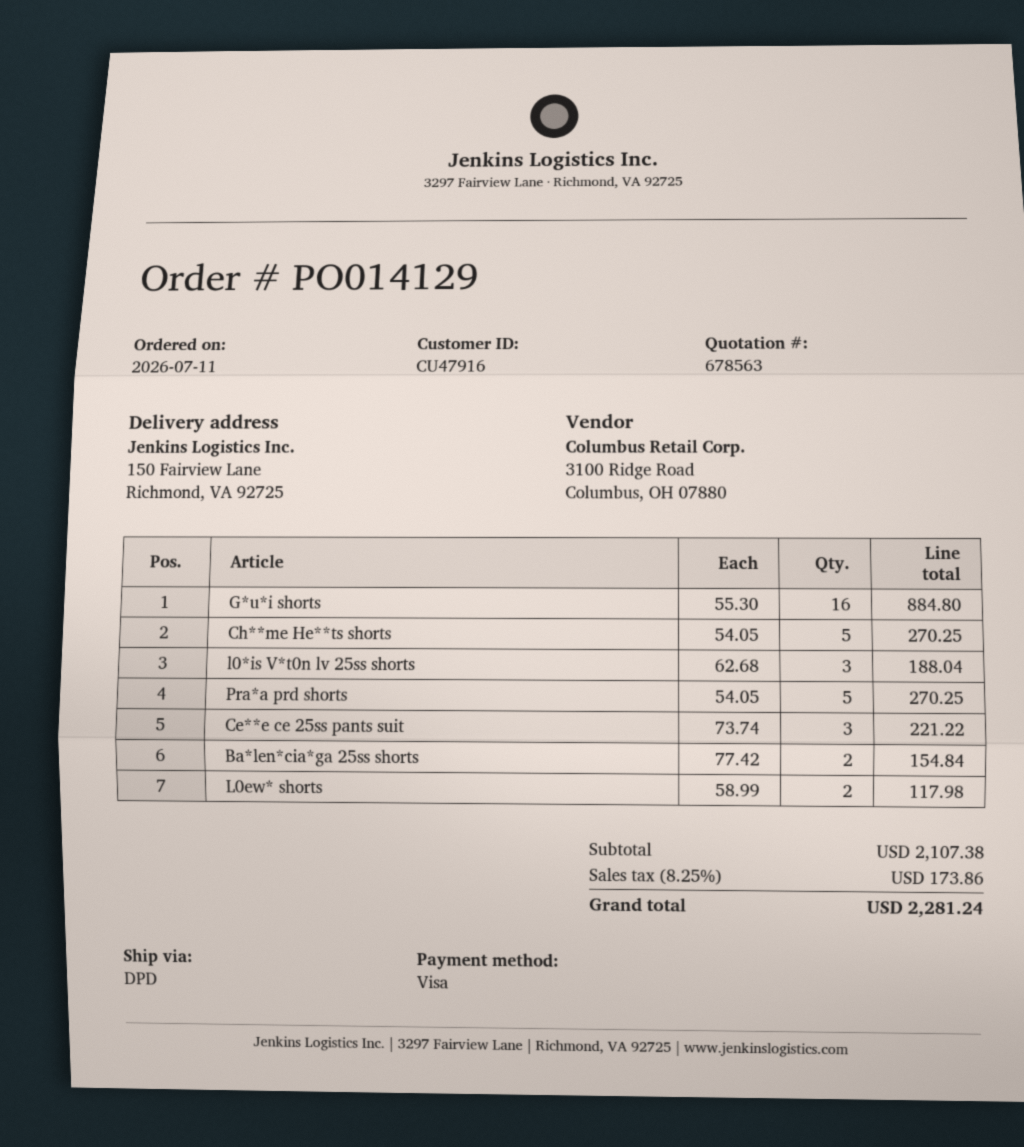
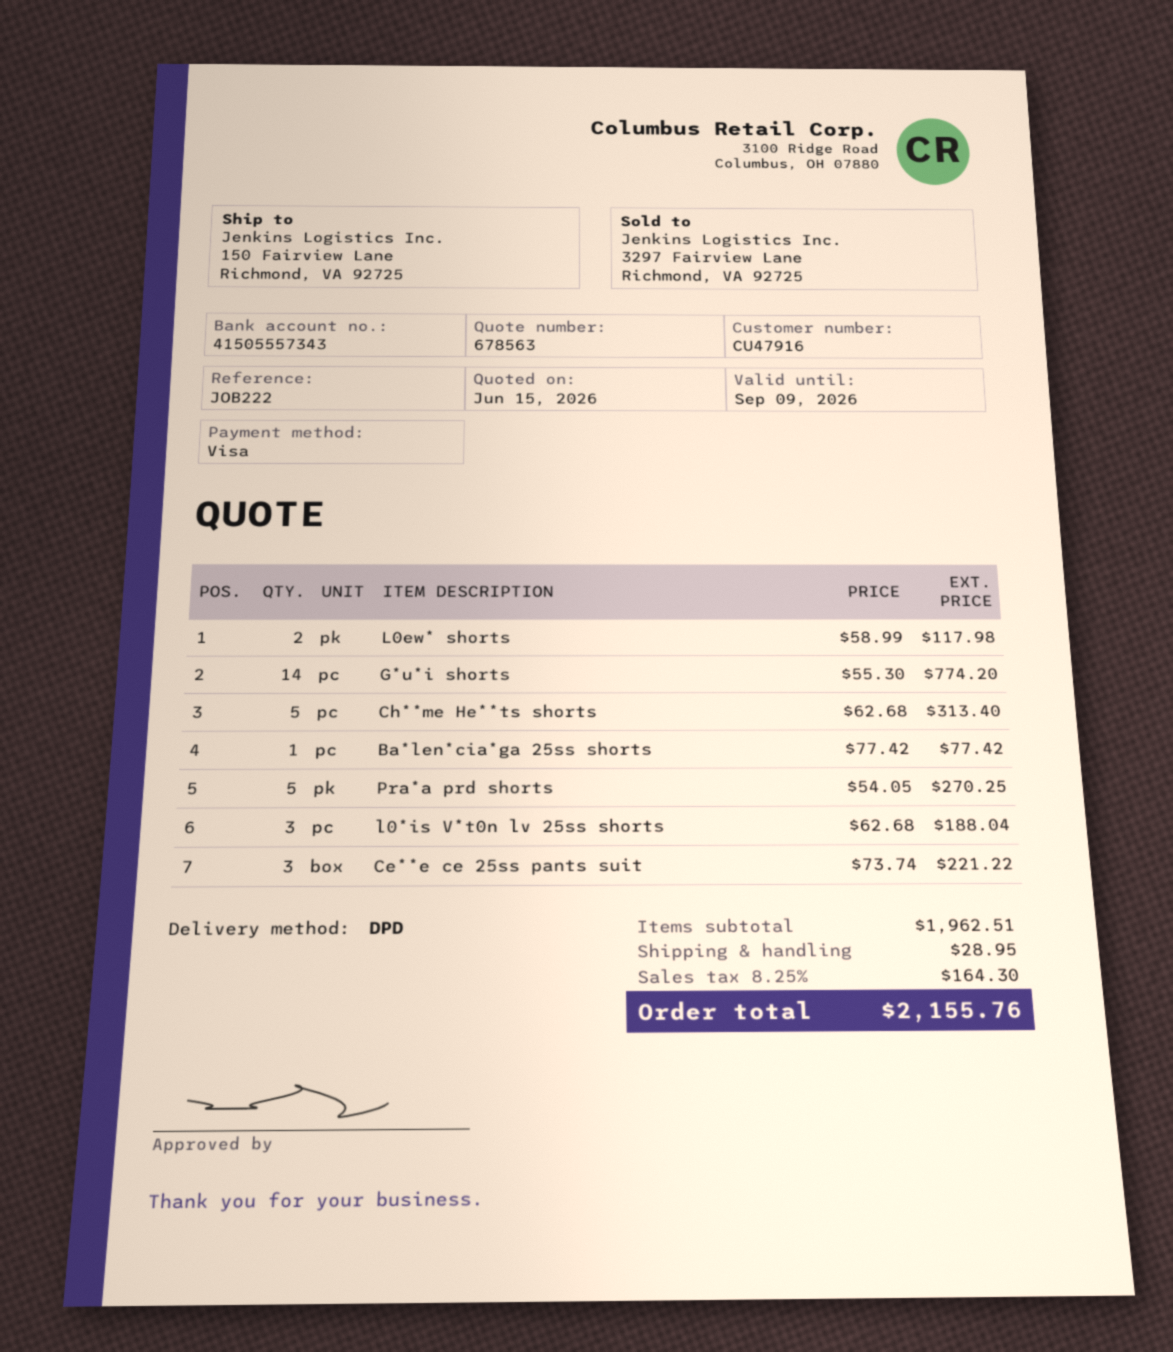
G*u*i shorts: 16 x 55.30 = 884.80 -> 14 x 55.30 = 774.20
Ch**me He**ts shorts: 5 x 54.05 = 270.25 -> 5 x 62.68 = 313.40
Ba*len*cia*ga 25ss shorts: 2 x 77.42 = 154.84 -> 1 x 77.42 = 77.42
subtotal: 2107.38 -> 1962.51
shipping: none -> 28.95
tax: 8.25% = 173.86 -> 8.25% = 164.30
total: 2281.24 -> 2155.76

